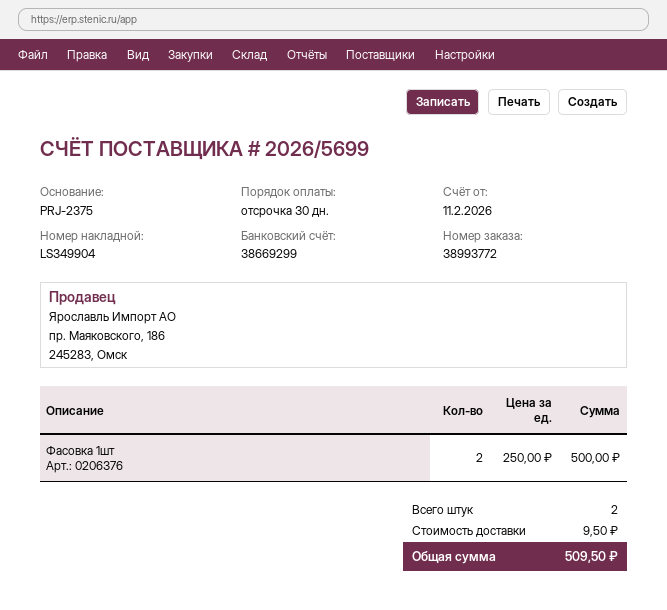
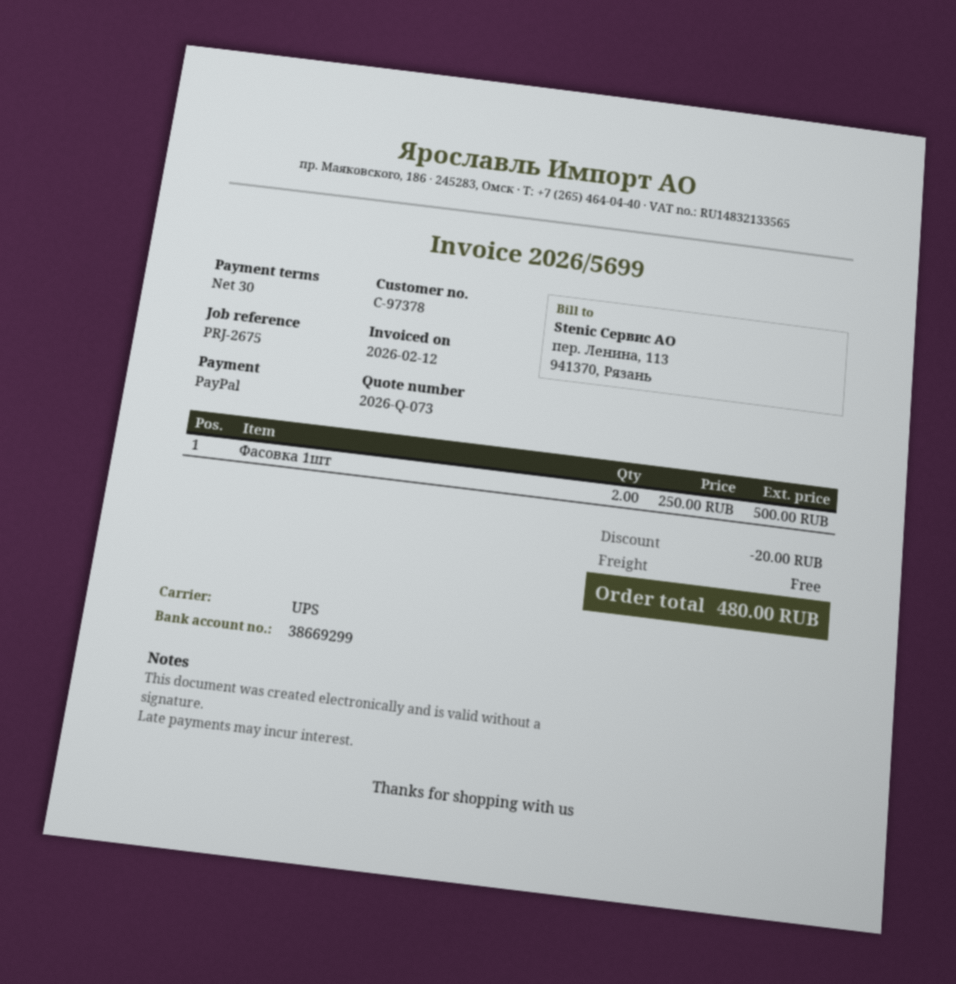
invoice date: 2026-02-11 -> 2026-02-12
reference: PRJ-2375 -> PRJ-2675
discount: none -> 20.00
shipping: 9.50 -> 0.00
total: 509.50 -> 480.00

